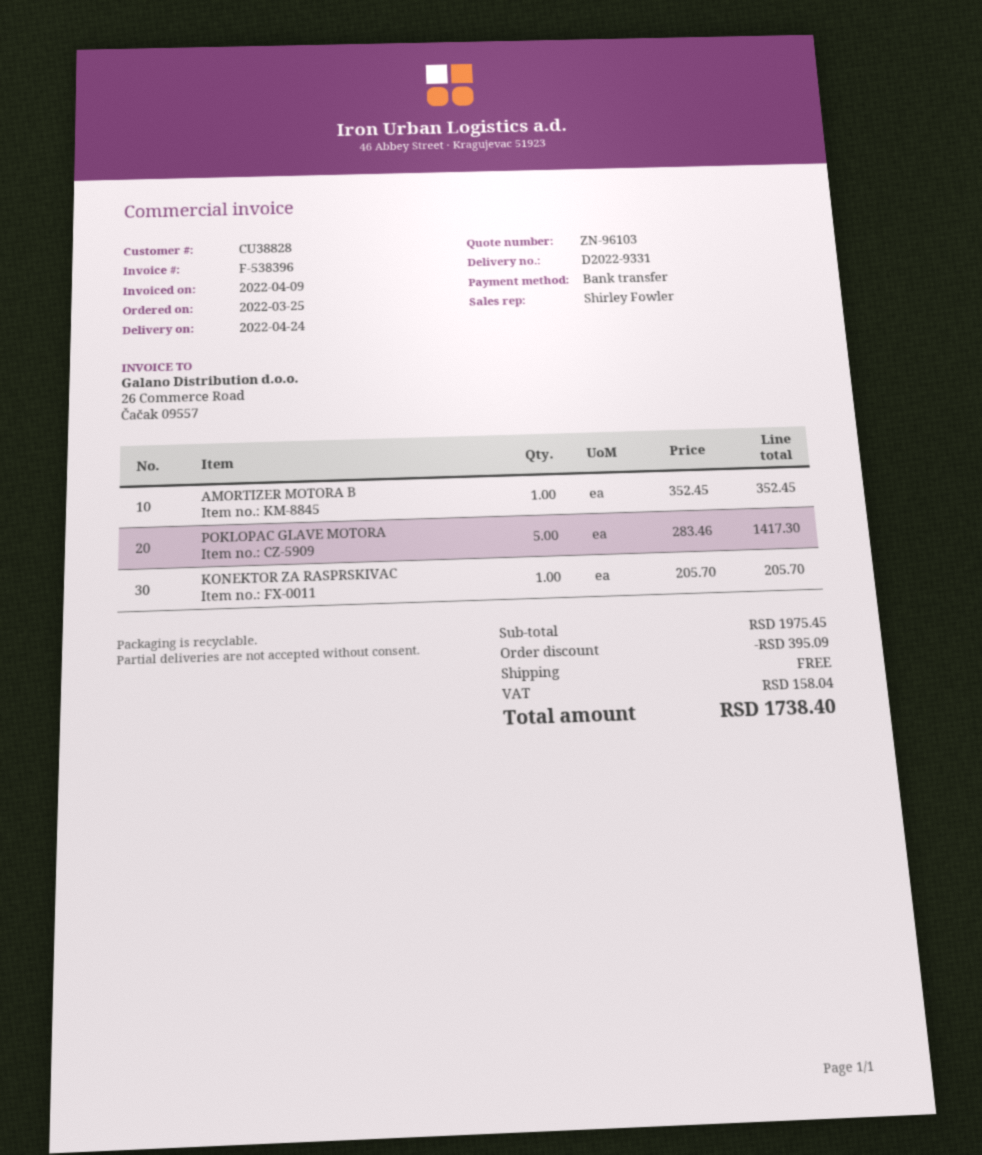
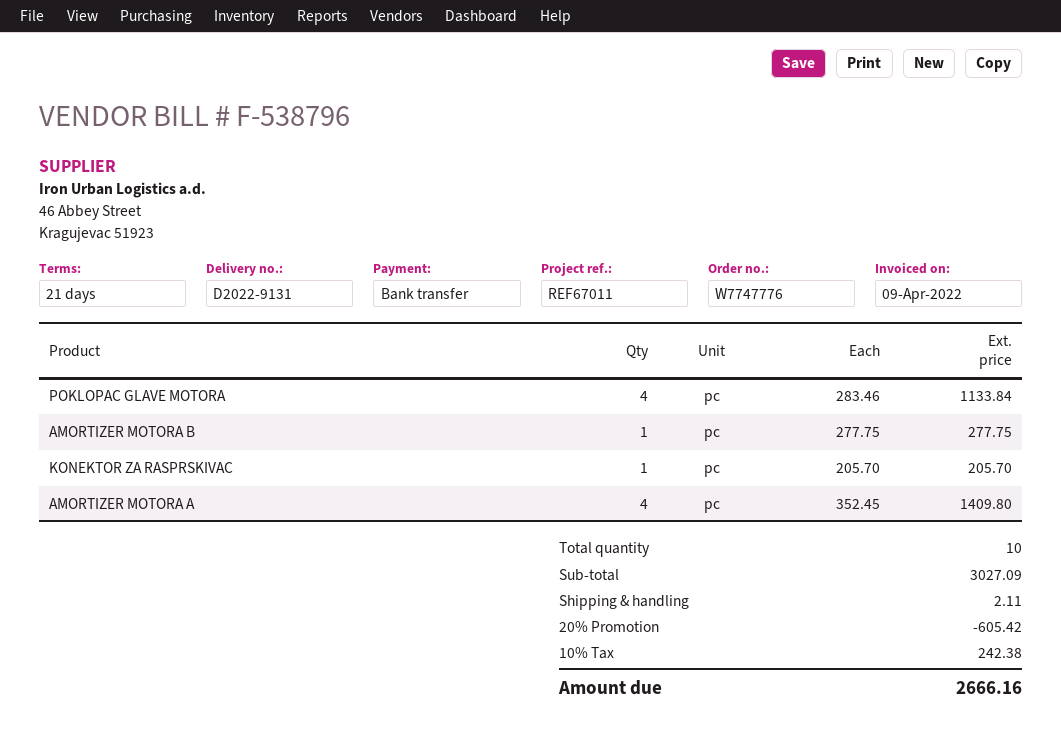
delivery note number: D2022-9331 -> D2022-9131
invoice number: F-538396 -> F-538796
AMORTIZER MOTORA B: 1 x 352.45 = 352.45 -> 1 x 277.75 = 277.75
POKLOPAC GLAVE MOTORA: 5 x 283.46 = 1417.30 -> 4 x 283.46 = 1133.84
AMORTIZER MOTORA A: none -> 4 x 352.45 = 1409.80
subtotal: 1975.45 -> 3027.09
discount: 395.09 -> 605.42
shipping: 0.00 -> 2.11
tax: 158.04 -> 242.38
total: 1738.40 -> 2666.16

